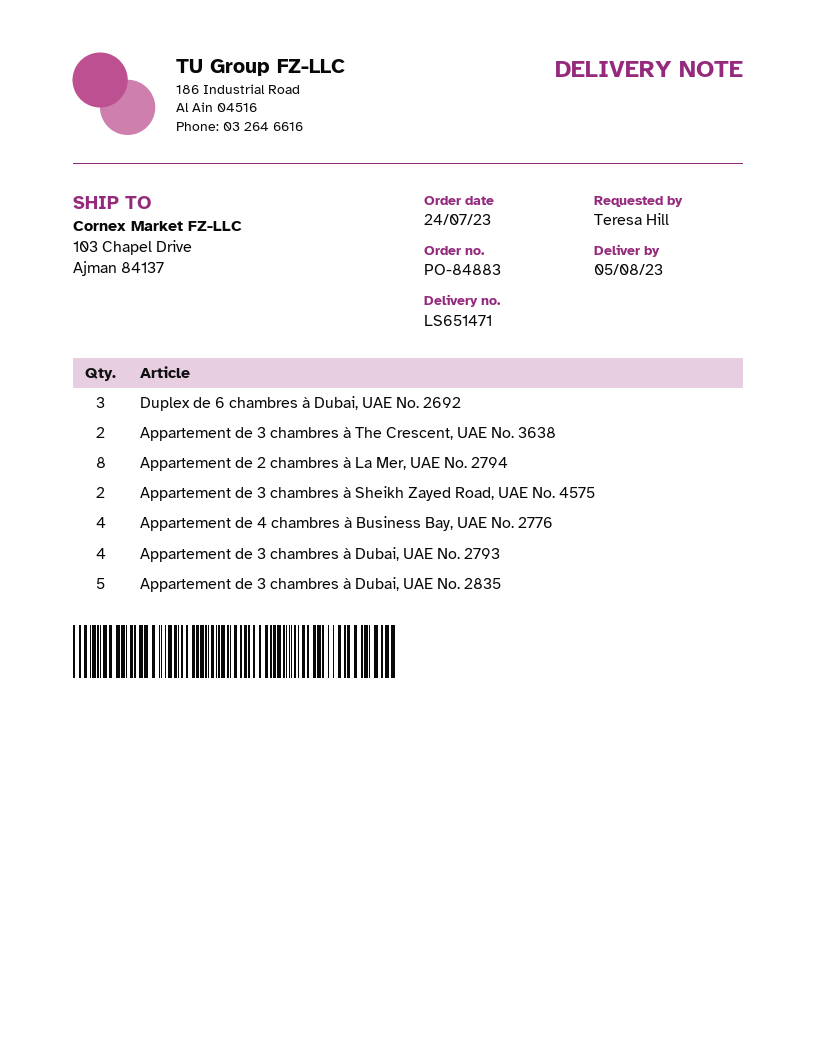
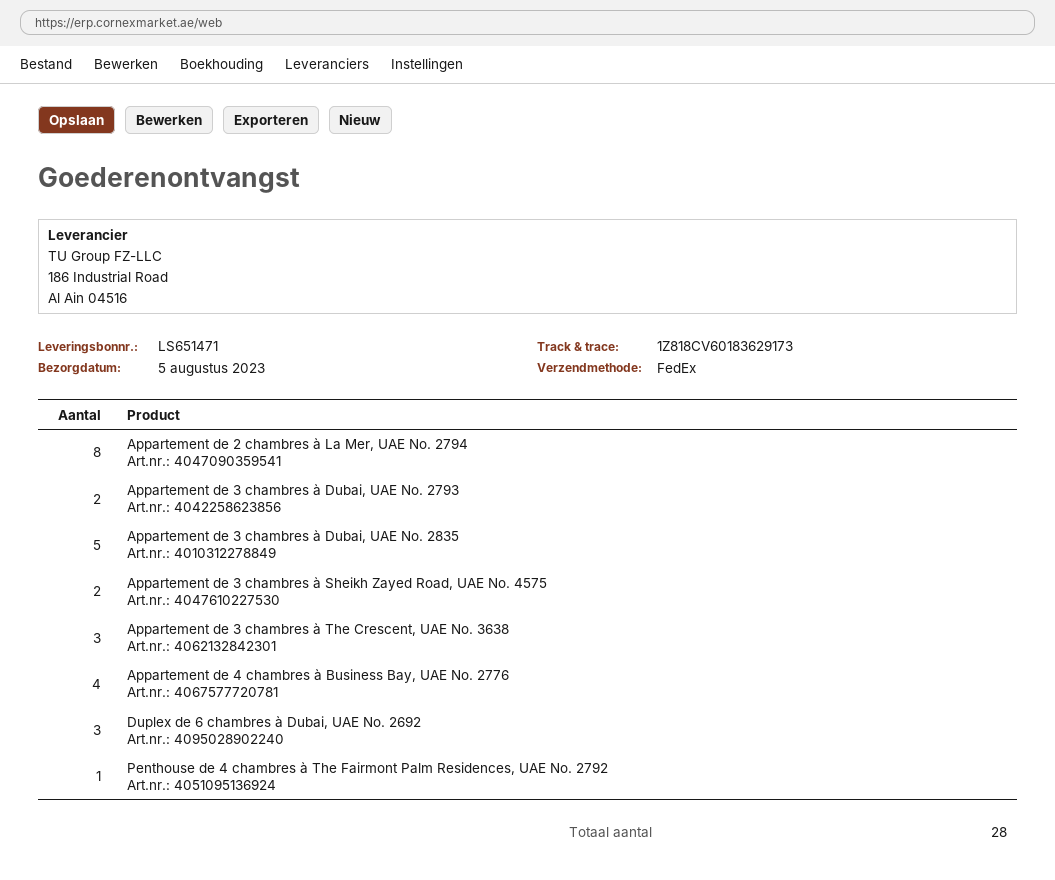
Appartement de 3 chambres à The Crescent, UAE No. 3638: 2 -> 3
Appartement de 3 chambres à Dubai, UAE No. 2793: 4 -> 2
Penthouse de 4 chambres à The Fairmont Palm Residences, UAE No. 2792: none -> 1

